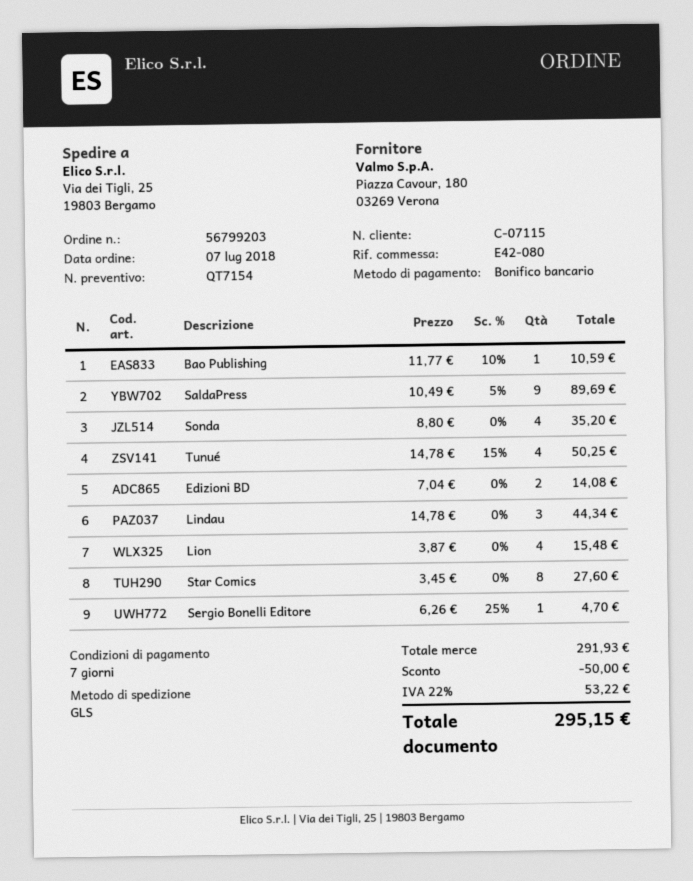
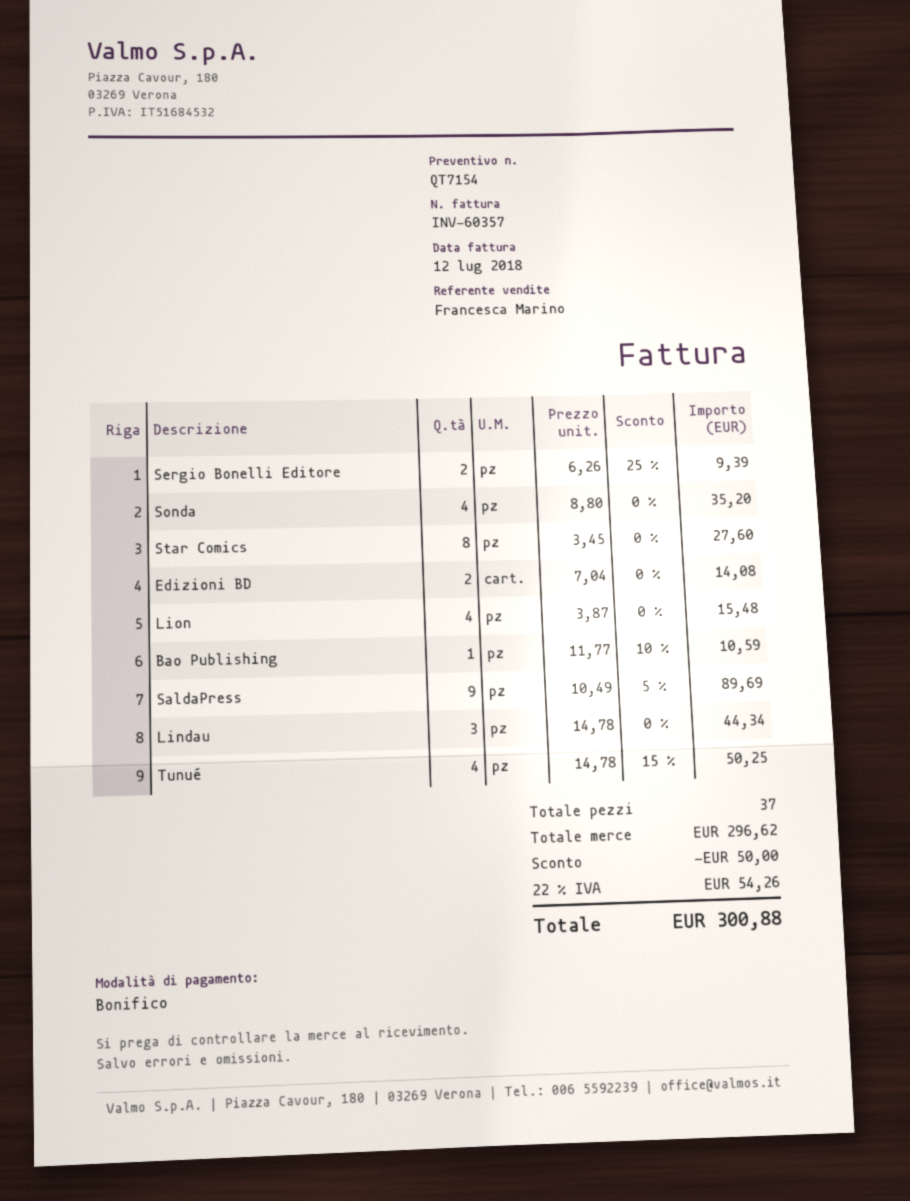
Sergio Bonelli Editore: 1 x 6.26 - 25% = 4.70 -> 2 x 6.26 - 25% = 9.39
subtotal: 291.93 -> 296.62
tax: 22% = 53.22 -> 22% = 54.26
total: 295.15 -> 300.88

